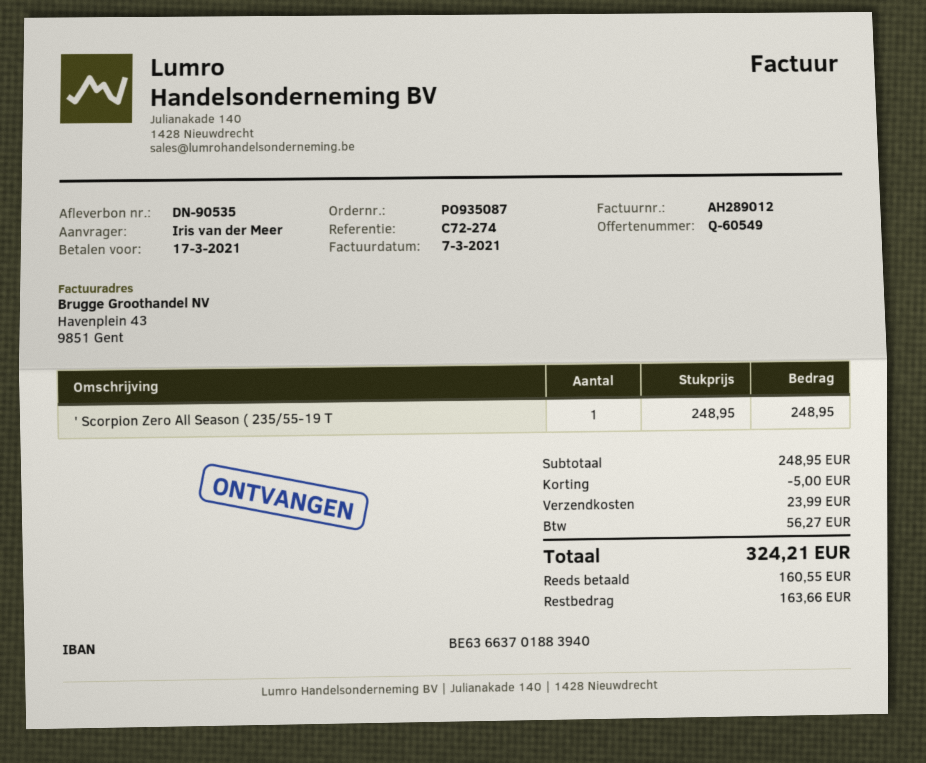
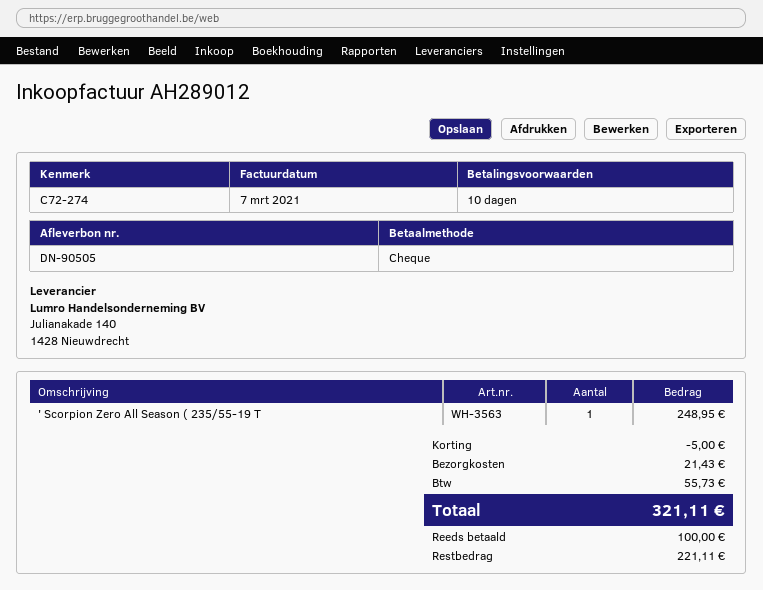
delivery note number: DN-90535 -> DN-90505
shipping: 23.99 -> 21.43
tax: 56.27 -> 55.73
total: 324.21 -> 321.11
deposit: 160.55 -> 100.00
balance: 163.66 -> 221.11

